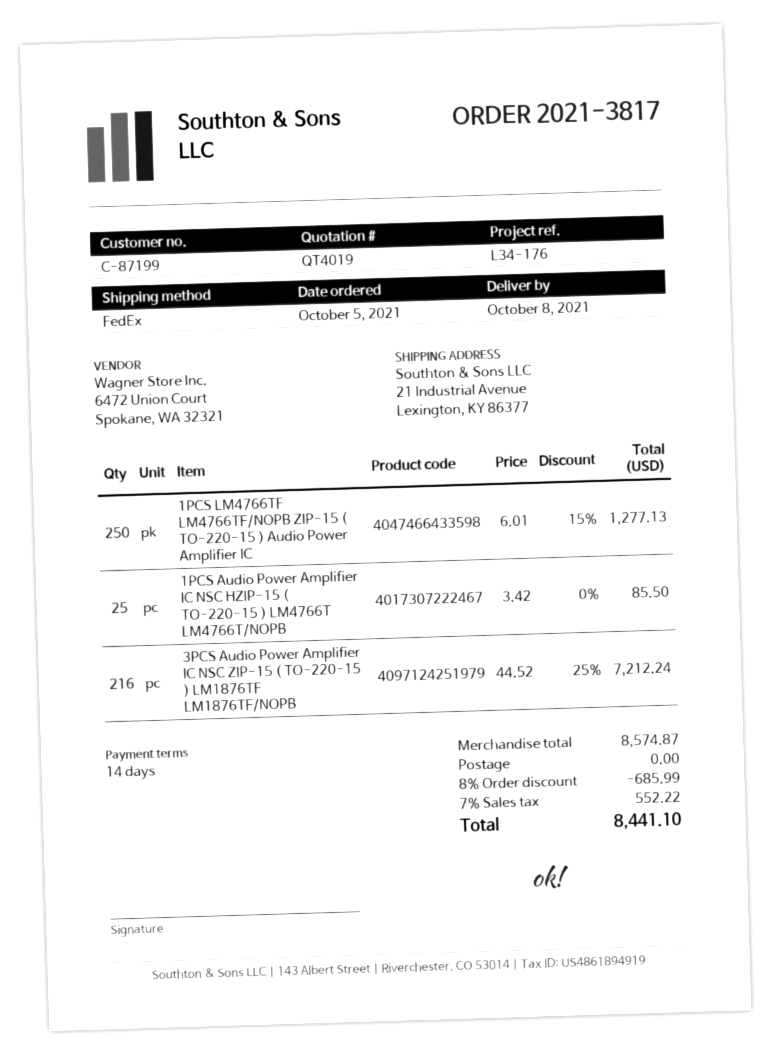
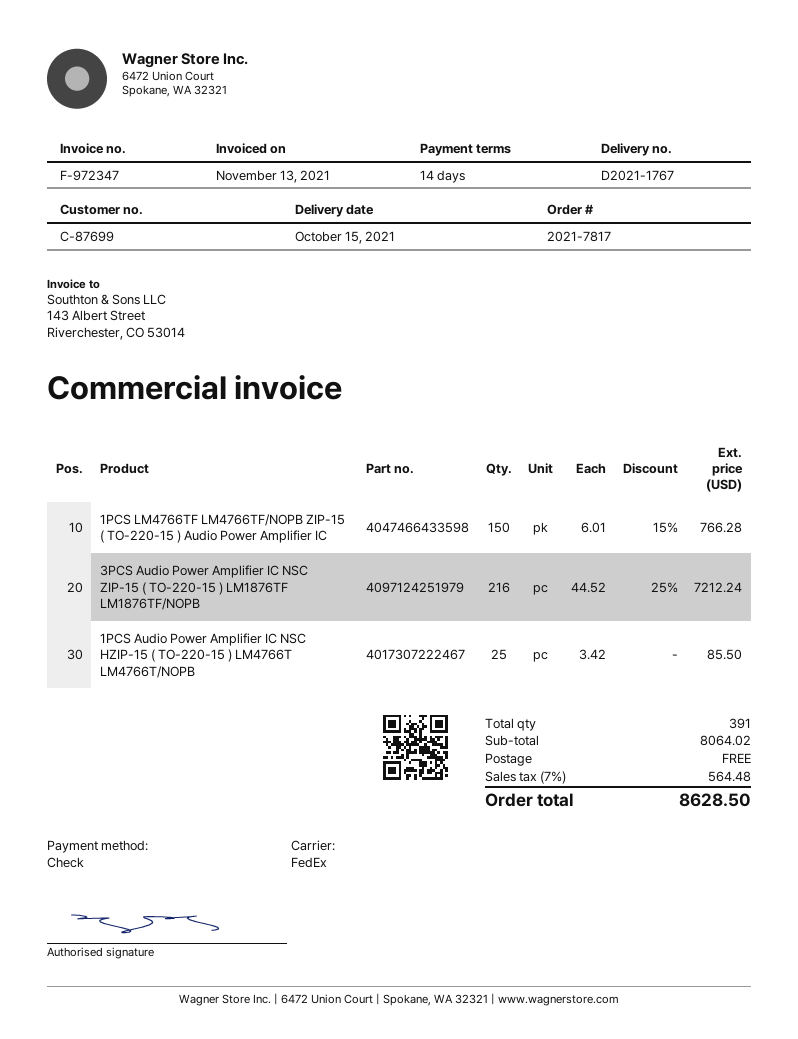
order number: 2021-3817 -> 2021-7817
delivery date: 2021-10-08 -> 2021-10-15
customer number: C-87199 -> C-87699
1PCS LM4766TF LM4766TF/NOPB ZIP-15 ( TO-220-15 ) Audio Power Amplifier IC: 250 x 6.01 - 15% = 1277.13 -> 150 x 6.01 - 15% = 766.28
subtotal: 8574.87 -> 8064.02
discount: 8% = 685.99 -> none
tax: 7% = 552.22 -> 7% = 564.48
total: 8441.10 -> 8628.50

